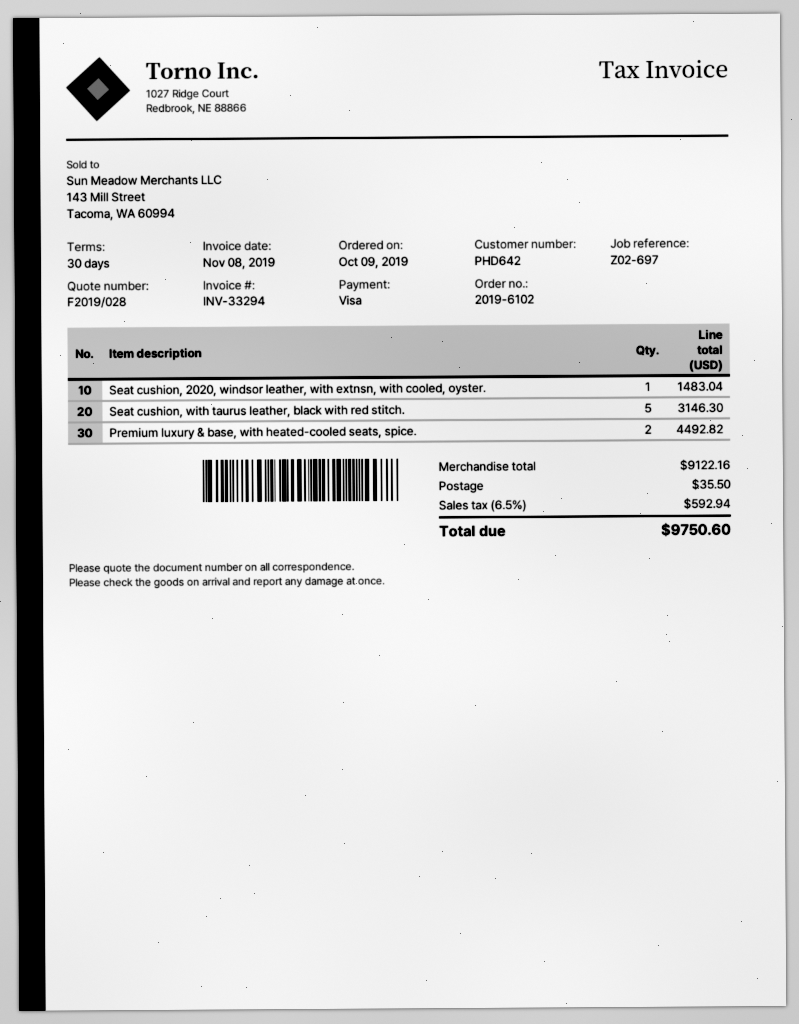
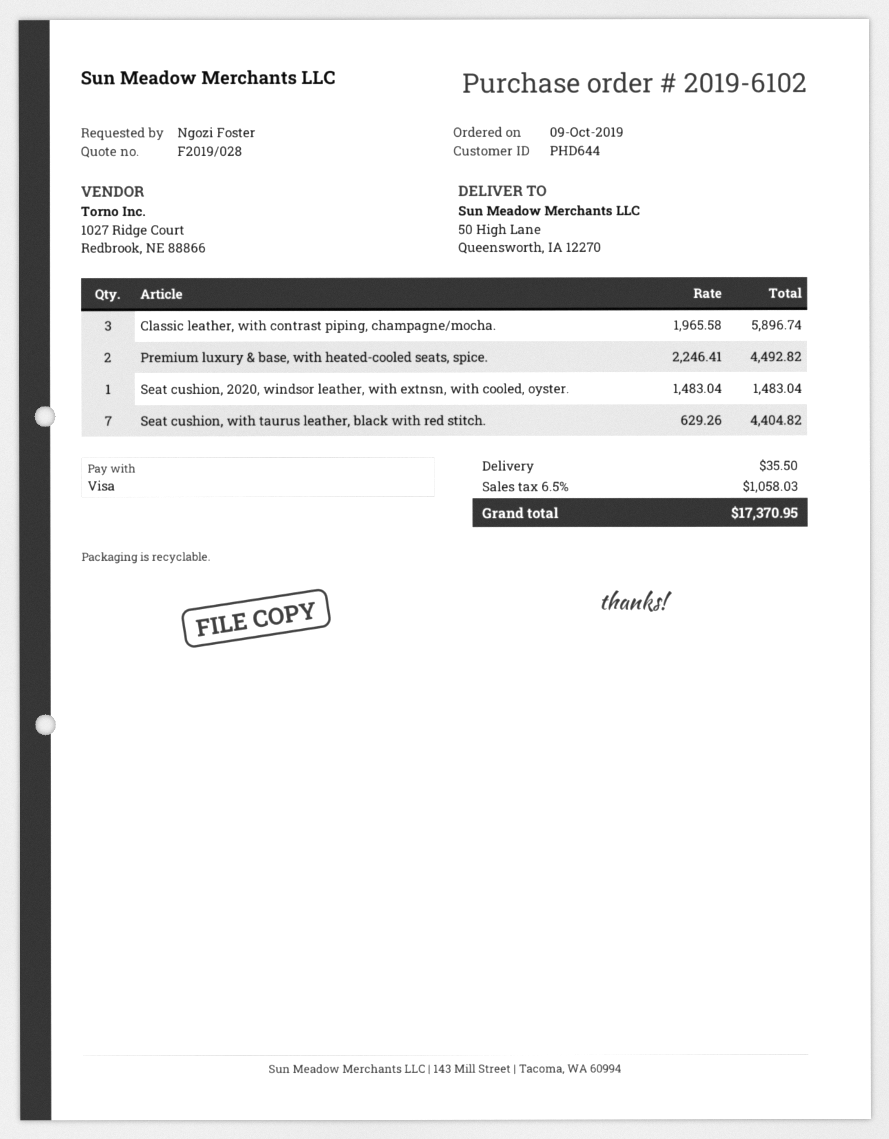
customer number: PHD642 -> PHD644
Seat cushion, with taurus leather, black with red stitch.: 5 for 3146.30 -> 7 for 4404.82
Classic leather, with contrast piping, champagne/mocha.: none -> 3 for 5896.74
tax: 6.5% = 592.94 -> 6.5% = 1058.03
total: 9750.60 -> 17370.95

